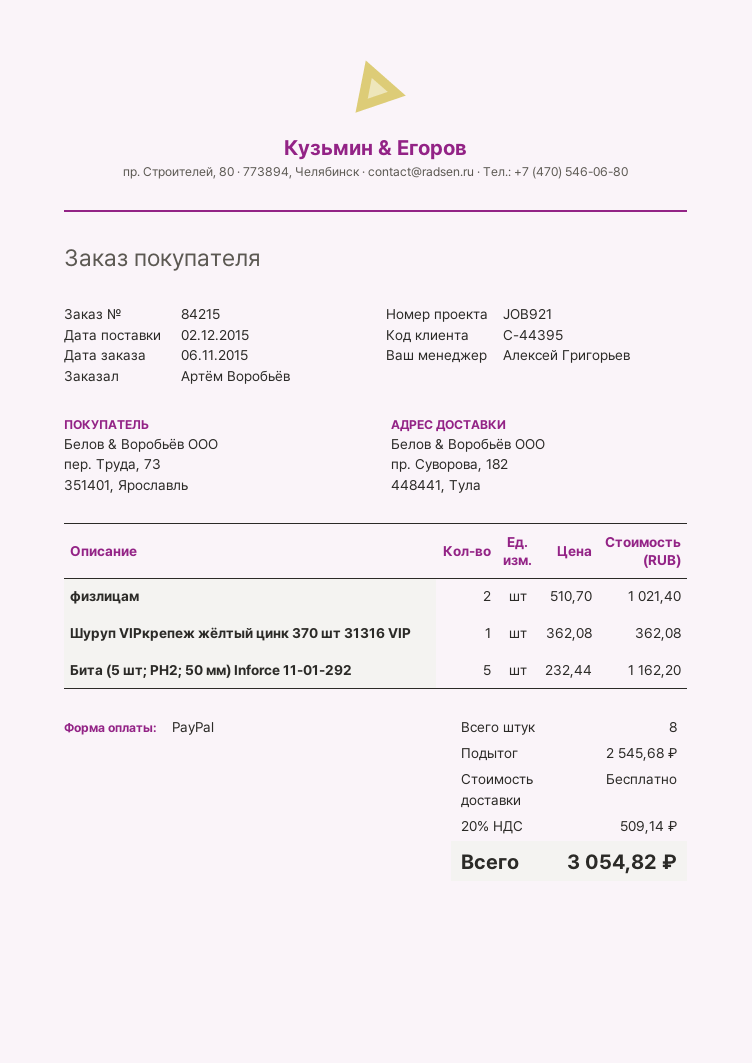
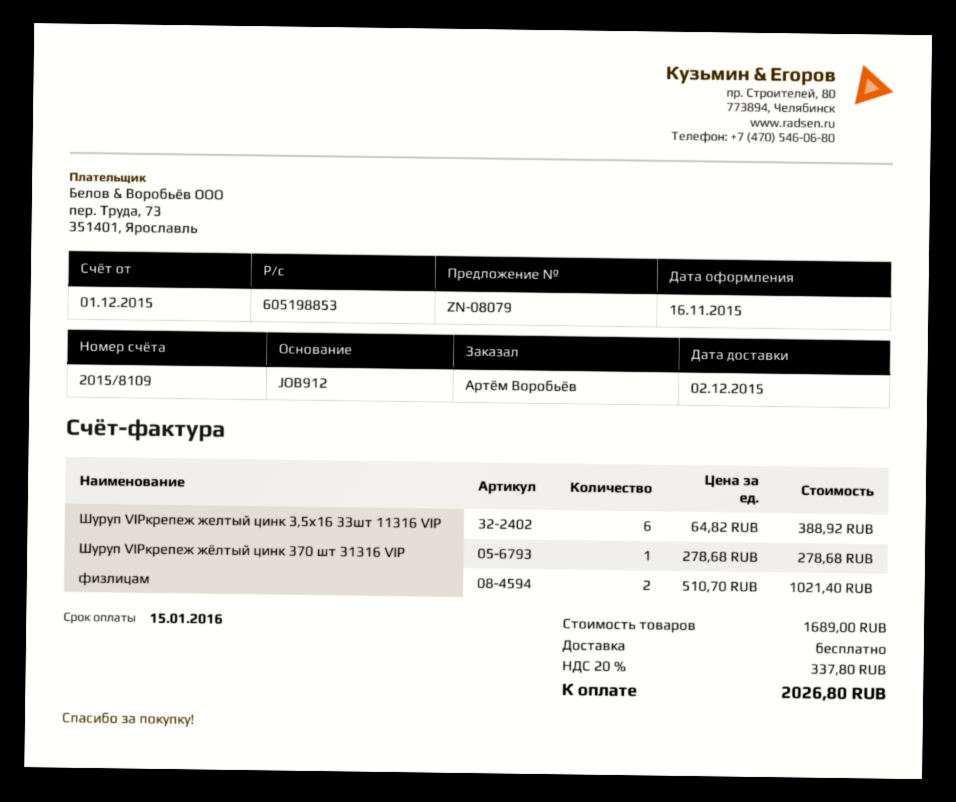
order date: 2015-11-06 -> 2015-11-16
reference: JOB921 -> JOB912
Шуруп VIPкрепеж жёлтый цинк 370 шт 31316 VIP: 1 x 362.08 = 362.08 -> 1 x 278.68 = 278.68
Бита (5 шт; PH2; 50 мм) Inforce 11-01-292: 5 x 232.44 = 1162.20 -> none
Шуруп VIPкрепеж желтый цинк 3,5х16 33шт 11316 VIP: none -> 6 x 64.82 = 388.92
subtotal: 2545.68 -> 1689.00
tax: 20% = 509.14 -> 20% = 337.80
total: 3054.82 -> 2026.80

